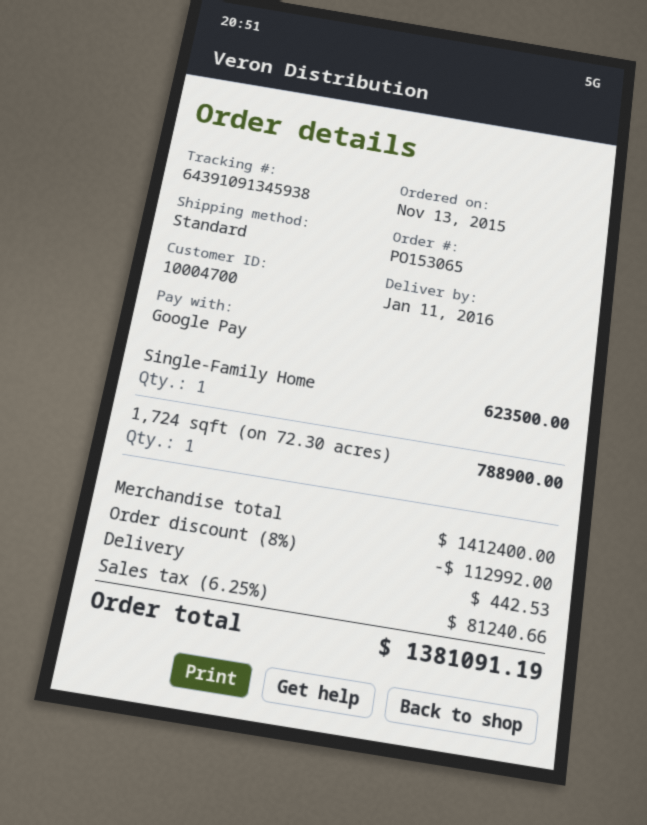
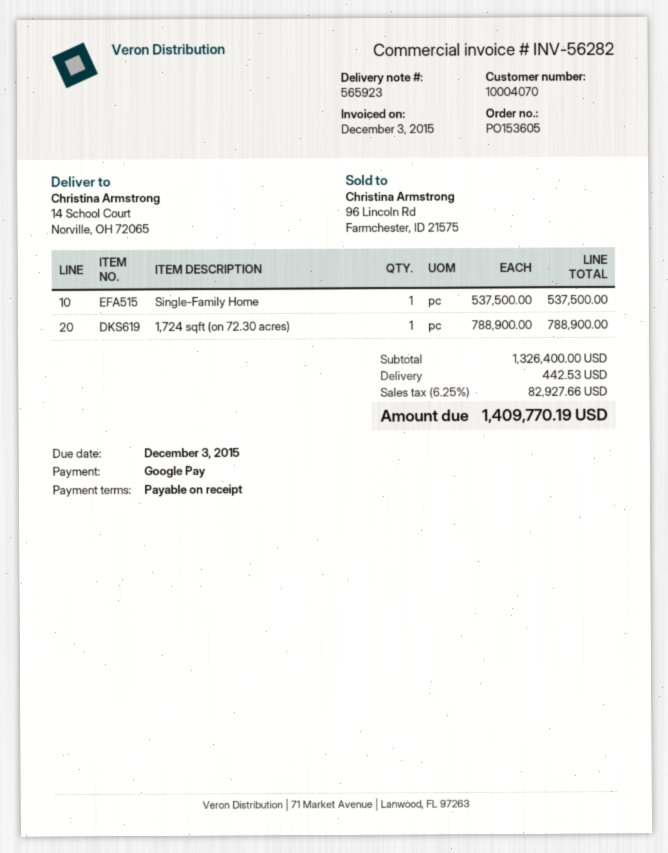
order number: PO153065 -> PO153605
customer number: 10004700 -> 10004070
Single-Family Home: 1 for 623500.00 -> 1 for 537500.00
subtotal: 1412400.00 -> 1326400.00
discount: 8% = 112992.00 -> none
tax: 6.25% = 81240.66 -> 6.25% = 82927.66
total: 1381091.19 -> 1409770.19

